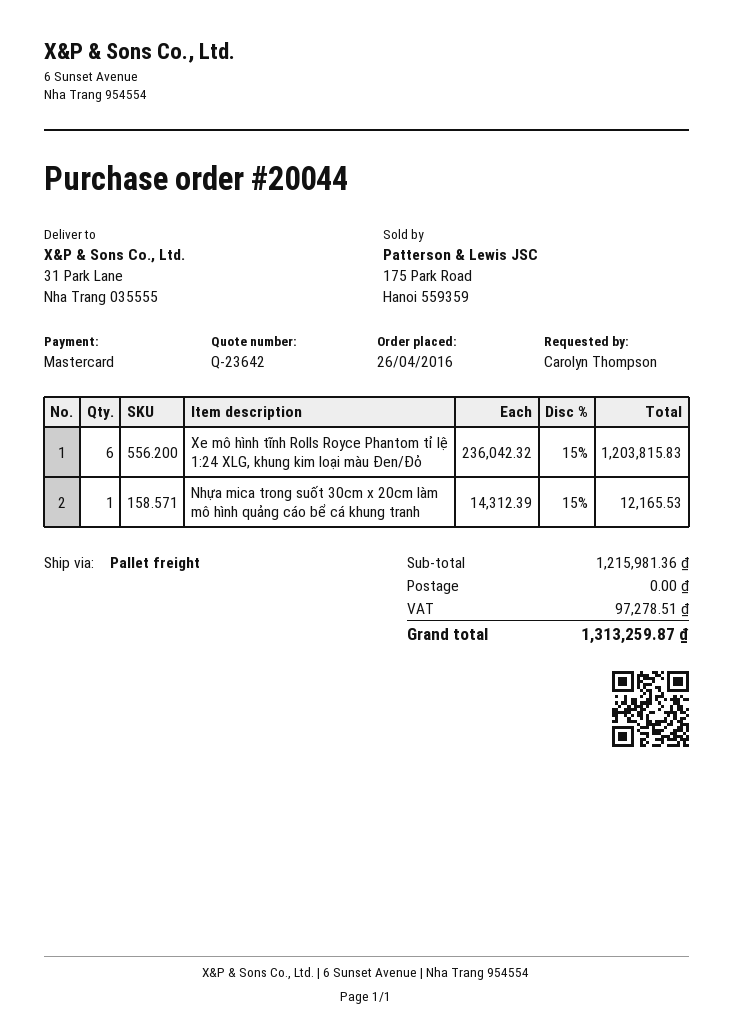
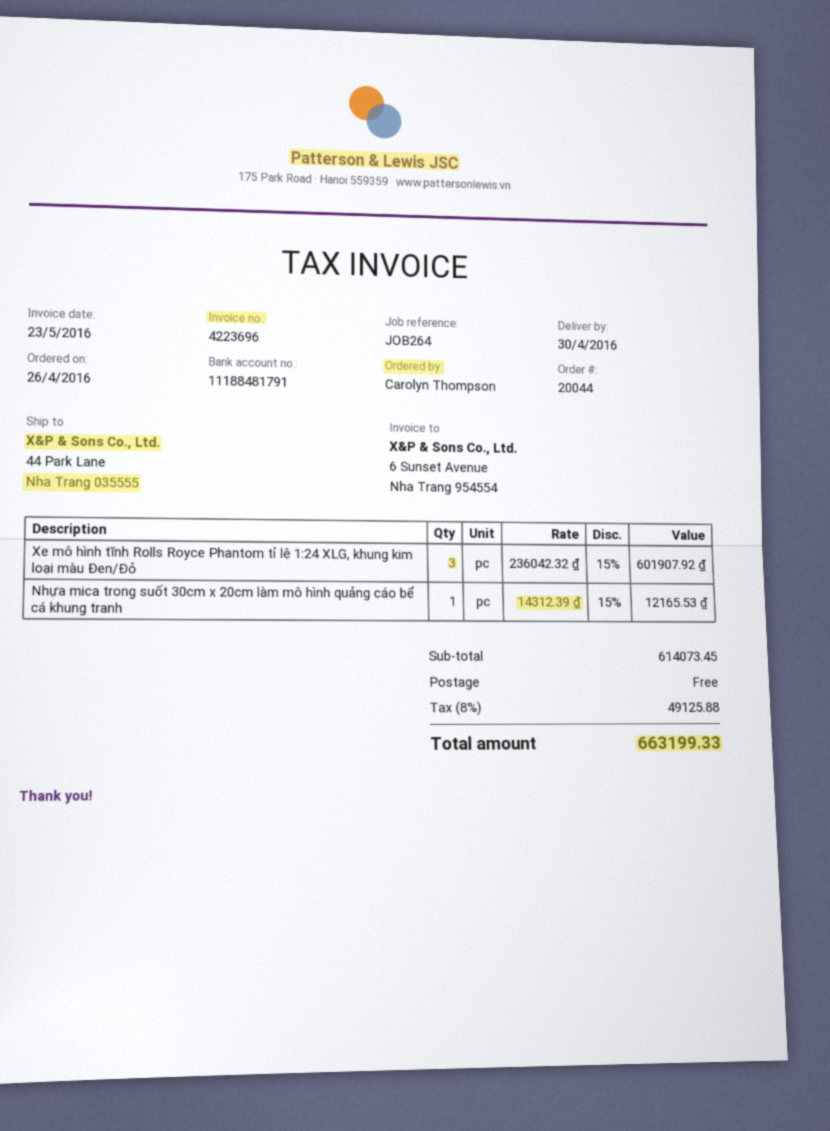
ship to: 31 Park Lane, Nha Trang 035555 -> 44 Park Lane, Nha Trang 035555
Xe mô hình tĩnh Rolls Royce Phantom tỉ lệ 1:24 XLG, khung kim loại màu Đen/Đỏ: 6 x 236042.32 - 15% = 1203815.83 -> 3 x 236042.32 - 15% = 601907.92
subtotal: 1215981.36 -> 614073.45
tax: 97278.51 -> 49125.88
total: 1313259.87 -> 663199.33

